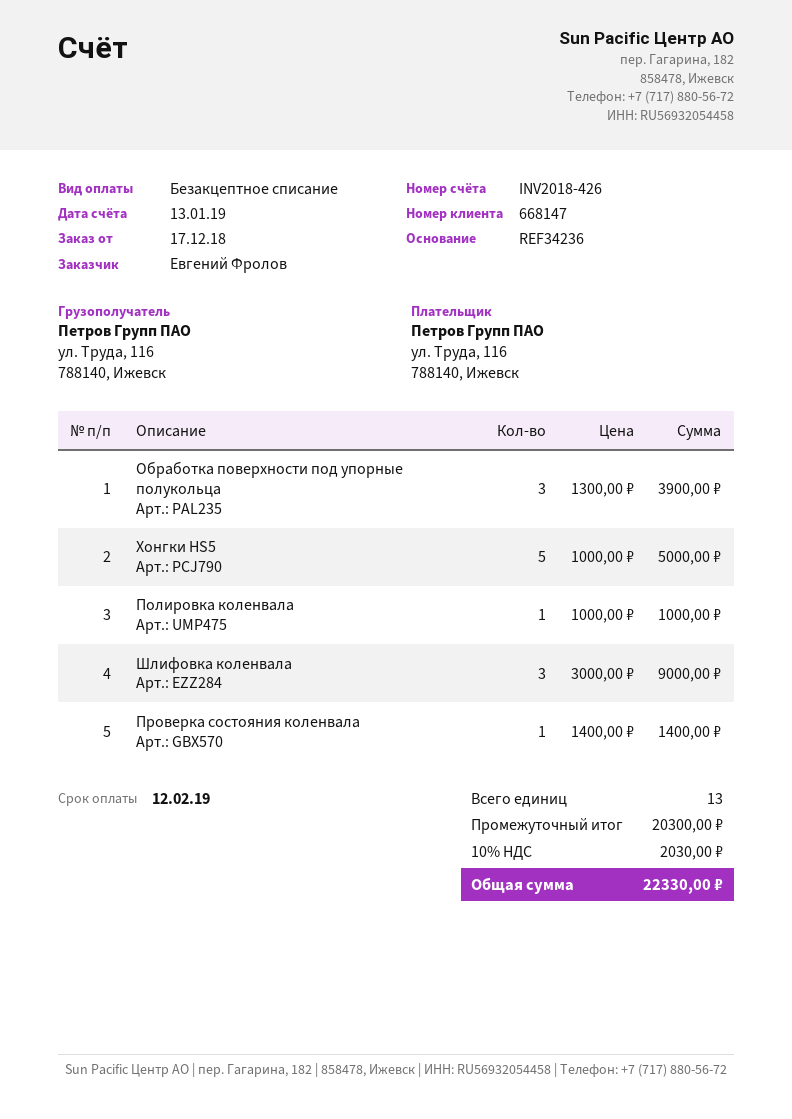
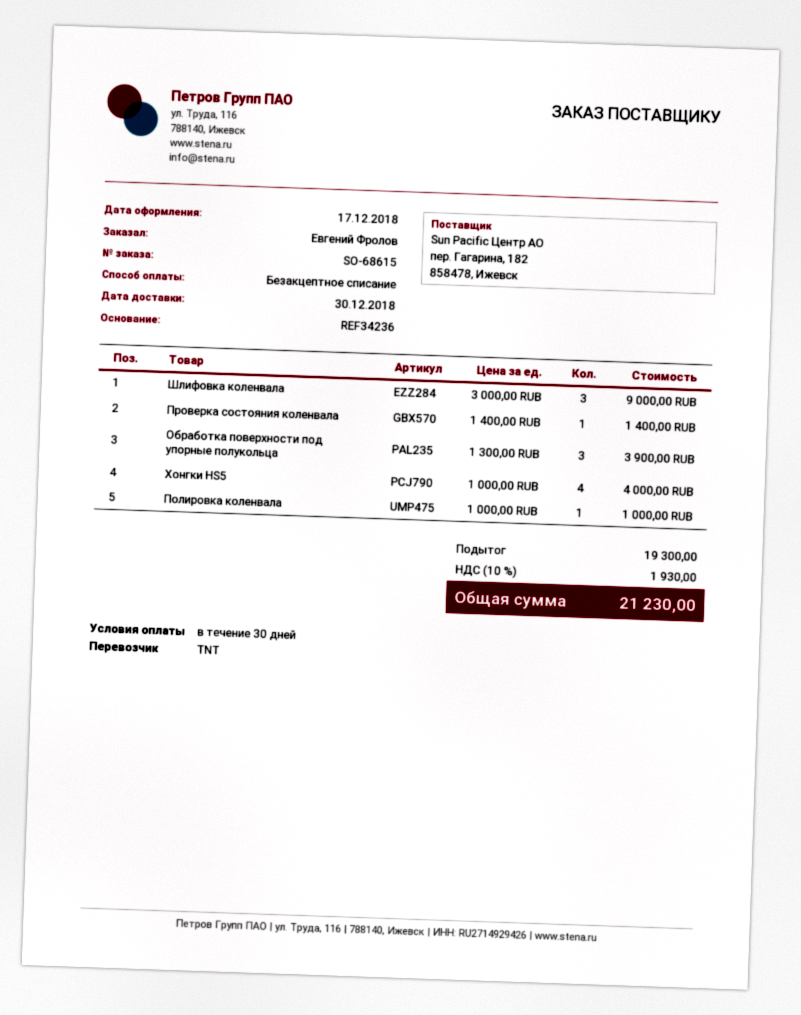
Хонгки HS5: 5 x 1000.00 = 5000.00 -> 4 x 1000.00 = 4000.00
subtotal: 20300.00 -> 19300.00
tax: 10% = 2030.00 -> 10% = 1930.00
total: 22330.00 -> 21230.00

